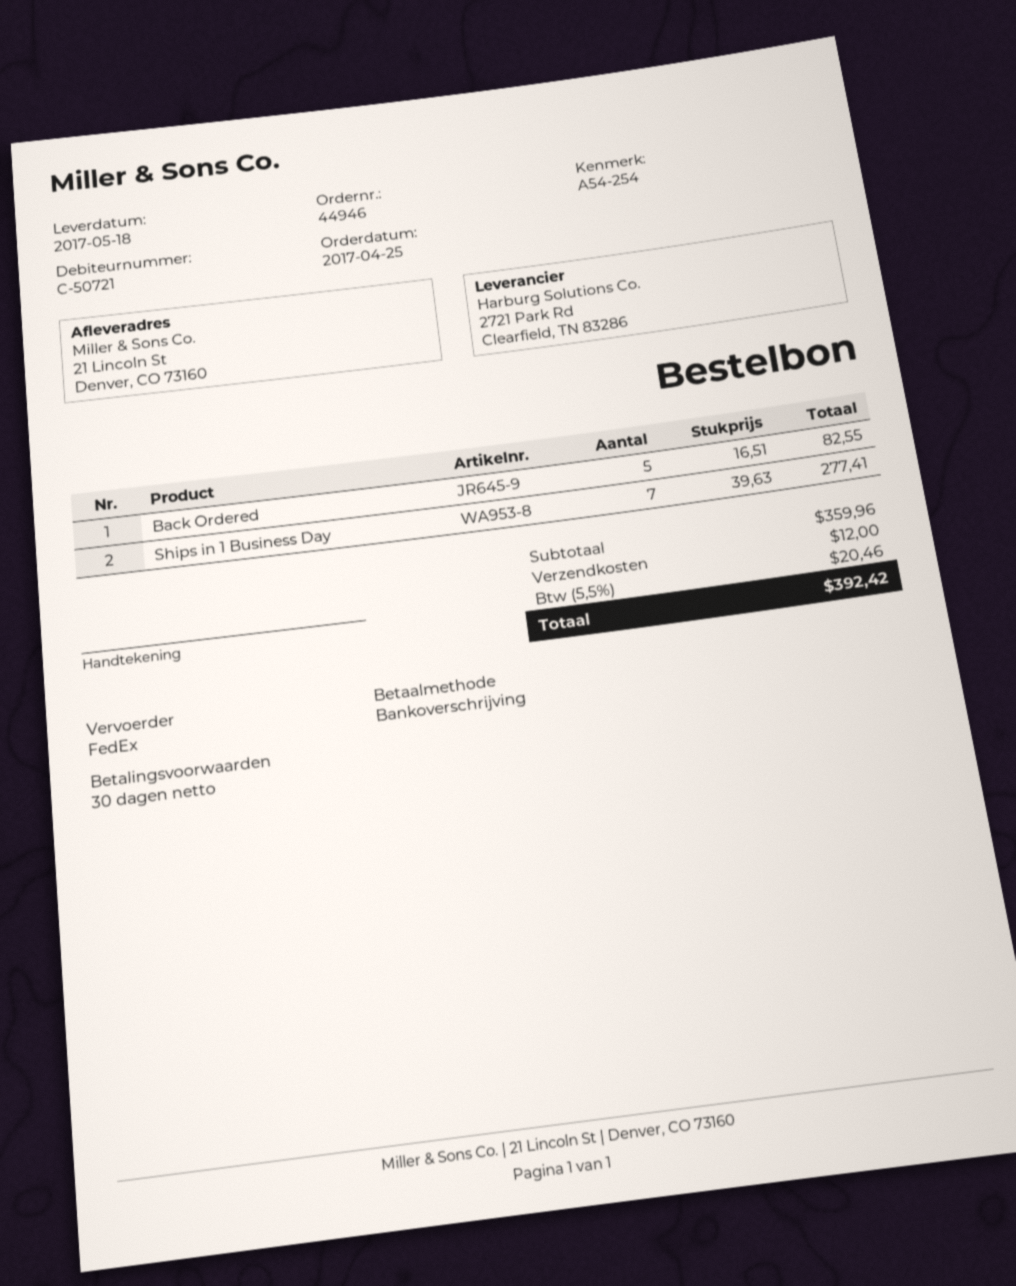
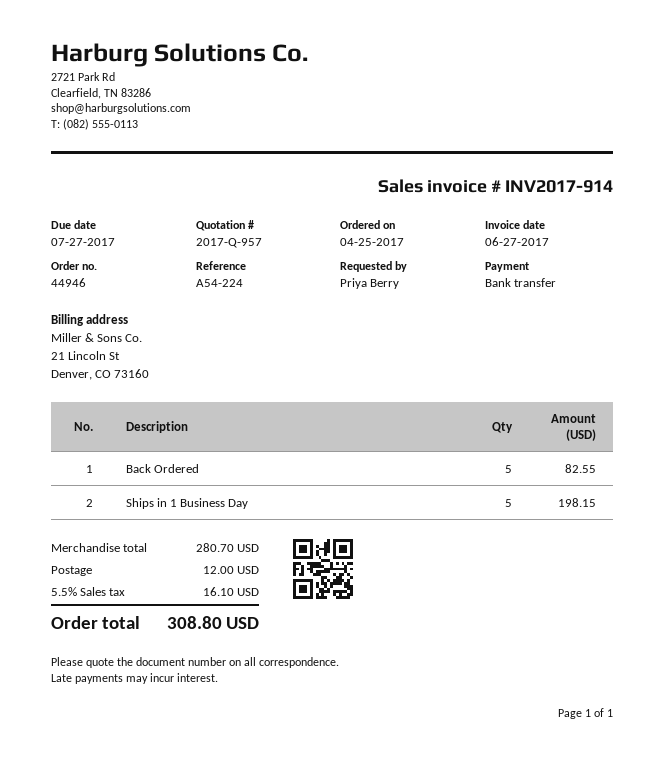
reference: A54-254 -> A54-224
Ships in 1 Business Day: 7 for 277.41 -> 5 for 198.15
subtotal: 359.96 -> 280.70
tax: 5.5% = 20.46 -> 5.5% = 16.10
total: 392.42 -> 308.80

